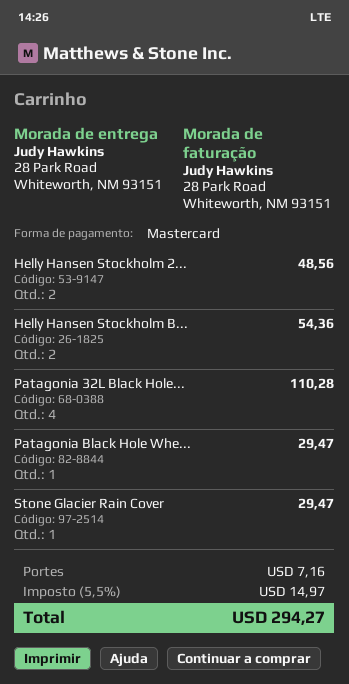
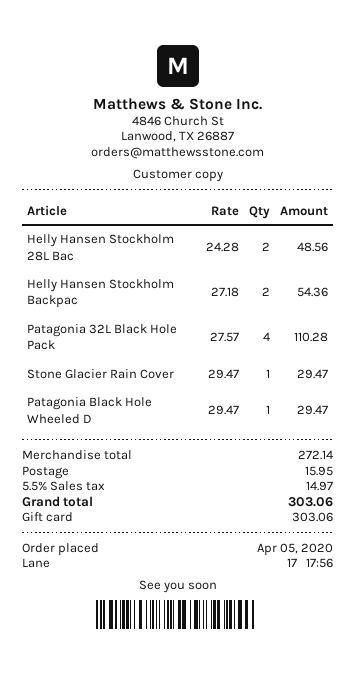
payment method: Mastercard -> gift card
shipping: 7.16 -> 15.95
total: 294.27 -> 303.06

